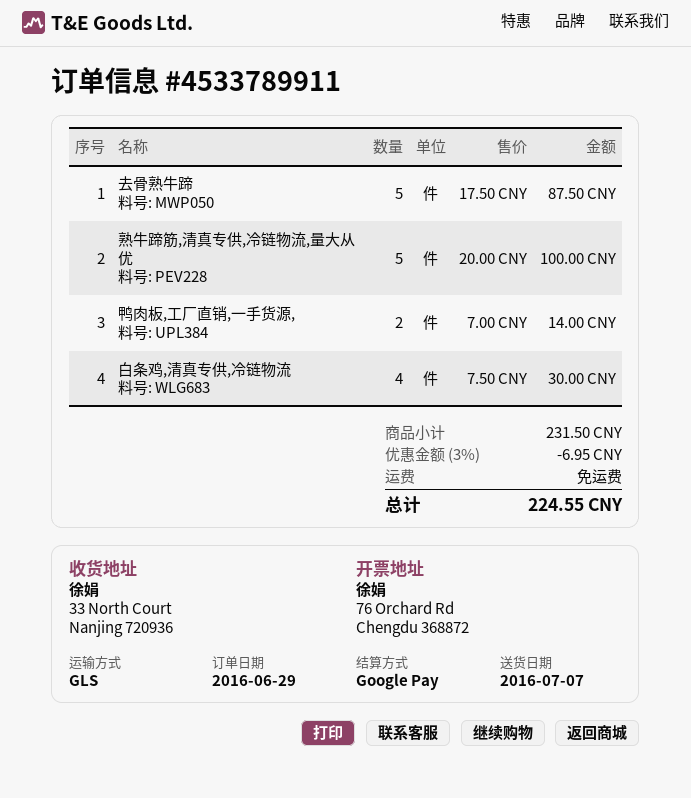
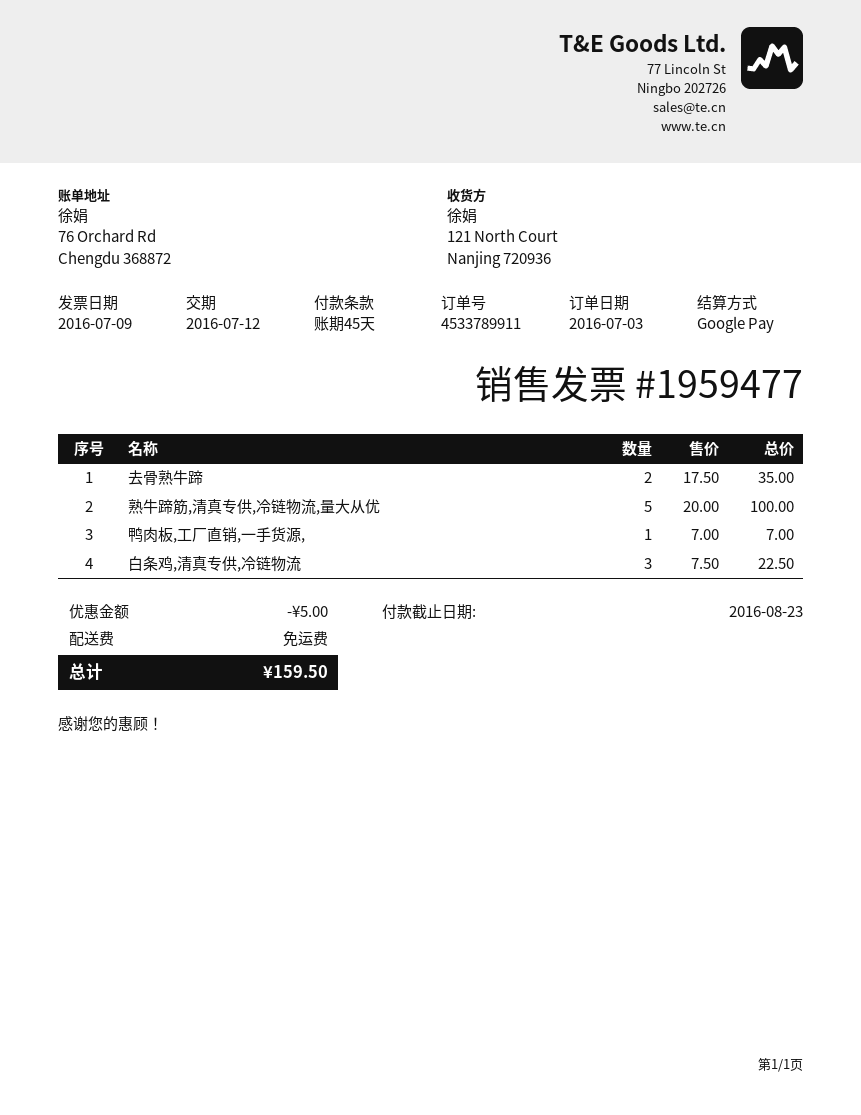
order date: 2016-06-29 -> 2016-07-03
delivery date: 2016-07-07 -> 2016-07-12
ship to: 33 North Court, Nanjing 720936 -> 121 North Court, Nanjing 720936
去骨熟牛蹄: 5 x 17.50 = 87.50 -> 2 x 17.50 = 35.00
鸭肉板,工厂直销,一手货源,: 2 x 7.00 = 14.00 -> 1 x 7.00 = 7.00
白条鸡,清真专供,冷链物流: 4 x 7.50 = 30.00 -> 3 x 7.50 = 22.50
discount: 6.95 -> 5.00
total: 224.55 -> 159.50

